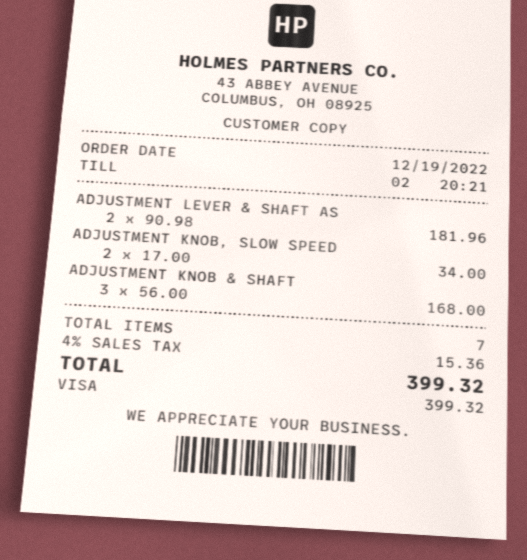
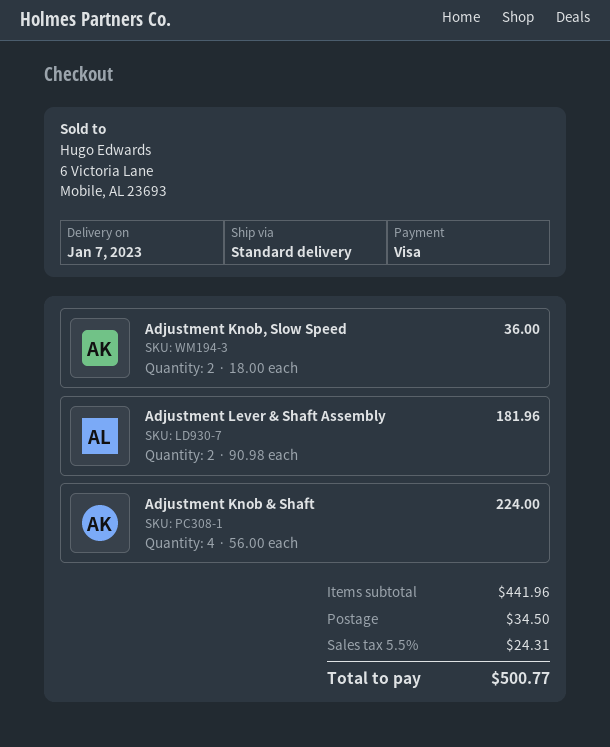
ADJUSTMENT KNOB, SLOW SPEED: 2 x 17.00 = 34.00 -> 2 x 18.00 = 36.00
ADJUSTMENT KNOB & SHAFT: 3 x 56.00 = 168.00 -> 4 x 56.00 = 224.00
shipping: none -> 34.50
tax: 4% = 15.36 -> 5.5% = 24.31
total: 399.32 -> 500.77

